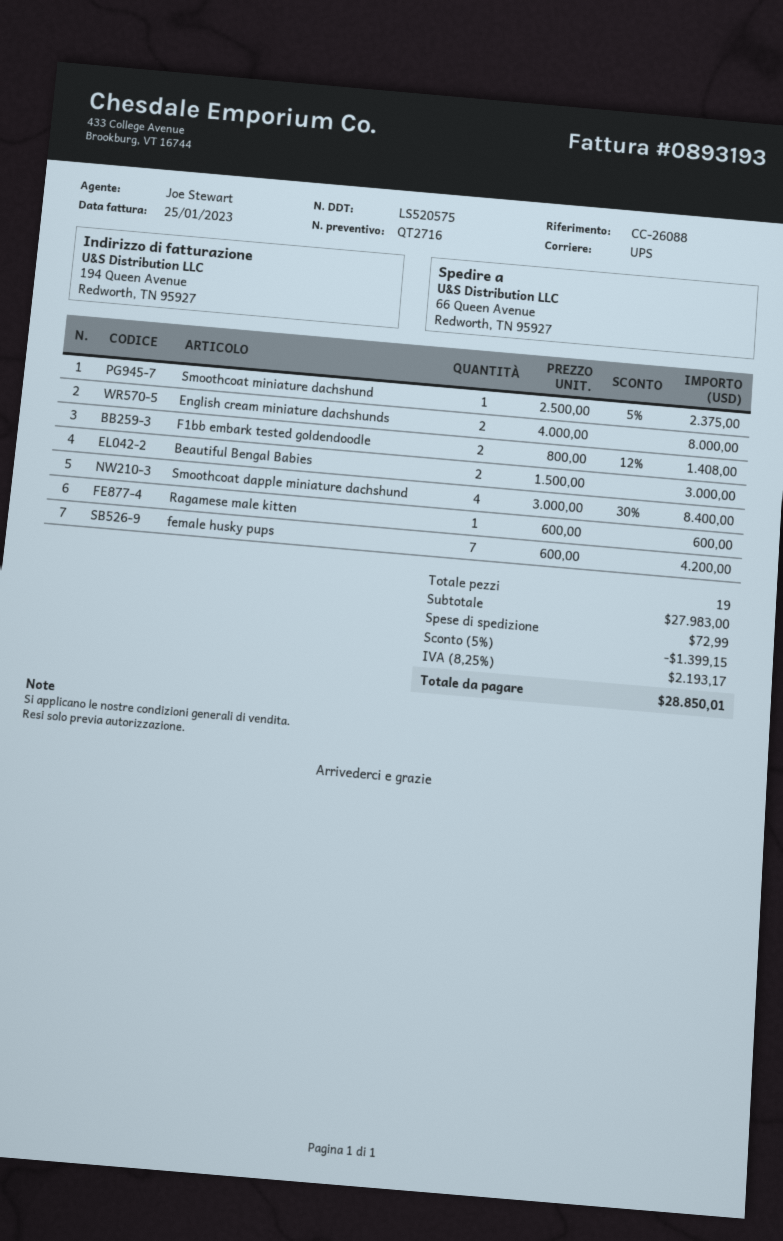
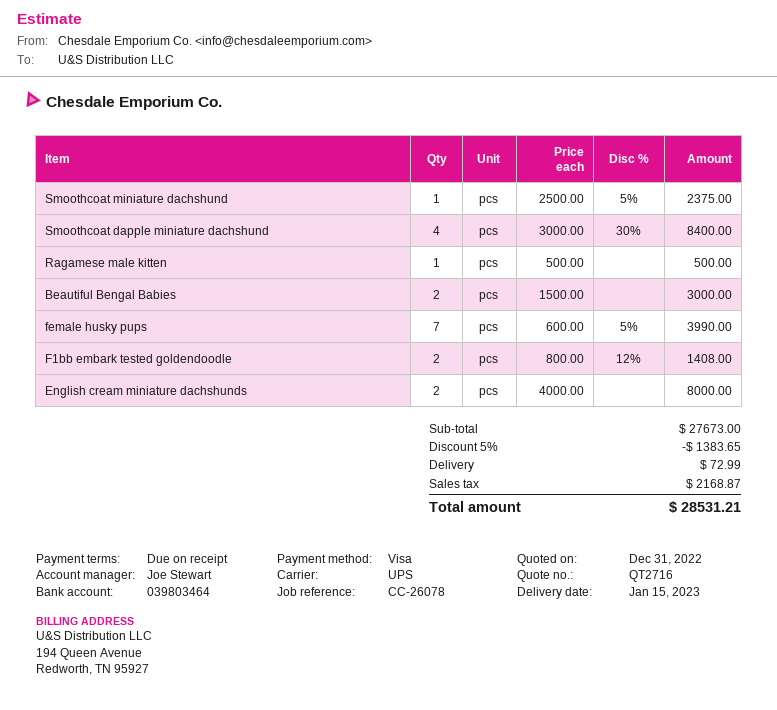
reference: CC-26088 -> CC-26078
Ragamese male kitten: 1 x 600.00 = 600.00 -> 1 x 500.00 = 500.00
female husky pups: 7 x 600.00 = 4200.00 -> 7 x 600.00 - 5% = 3990.00
subtotal: 27983.00 -> 27673.00
discount: 5% = 1399.15 -> 5% = 1383.65
tax: 2193.17 -> 2168.87
total: 28850.01 -> 28531.21

